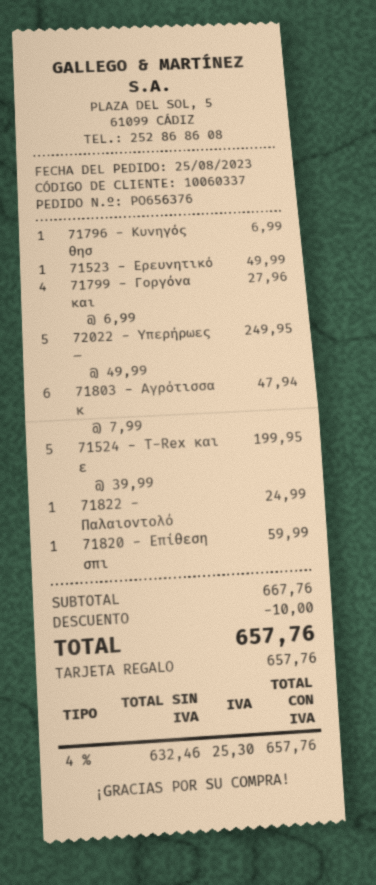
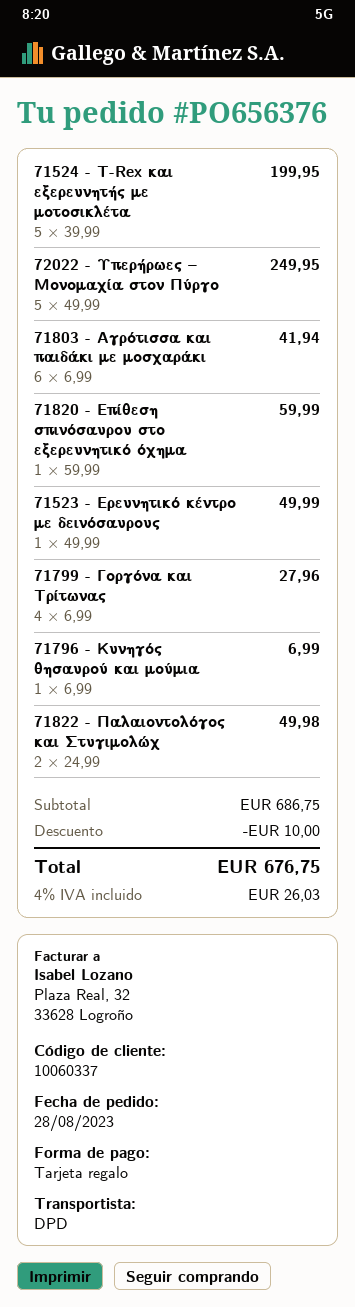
order date: 2023-08-25 -> 2023-08-28
71803 - Αγρότισσα κ: 6 x 7.99 = 47.94 -> 6 x 6.99 = 41.94
71822 - Παλαιοντολό: 1 x 24.99 = 24.99 -> 2 x 24.99 = 49.98
subtotal: 667.76 -> 686.75
tax: 4% = 25.30 -> 4% = 26.03
total: 657.76 -> 676.75

